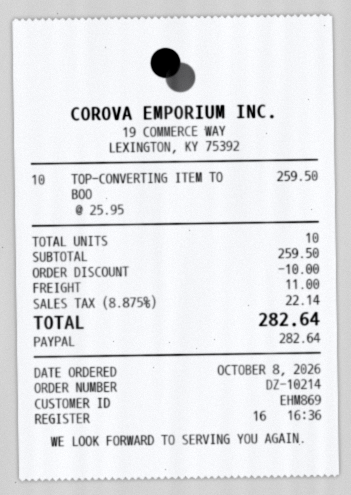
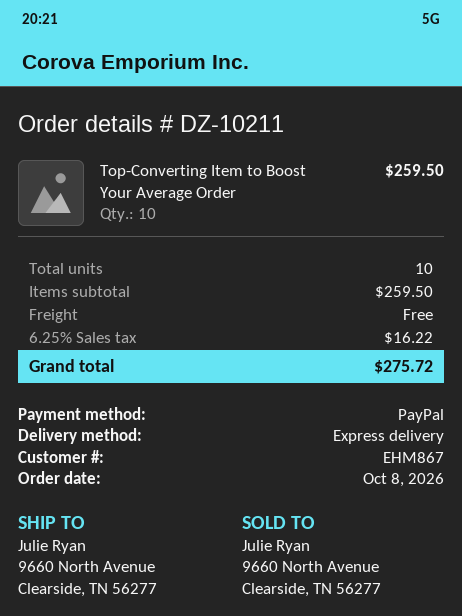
order number: DZ-10214 -> DZ-10211
customer number: EHM869 -> EHM867
discount: 10.00 -> none
shipping: 11.00 -> 0.00
tax: 8.875% = 22.14 -> 6.25% = 16.22
total: 282.64 -> 275.72

